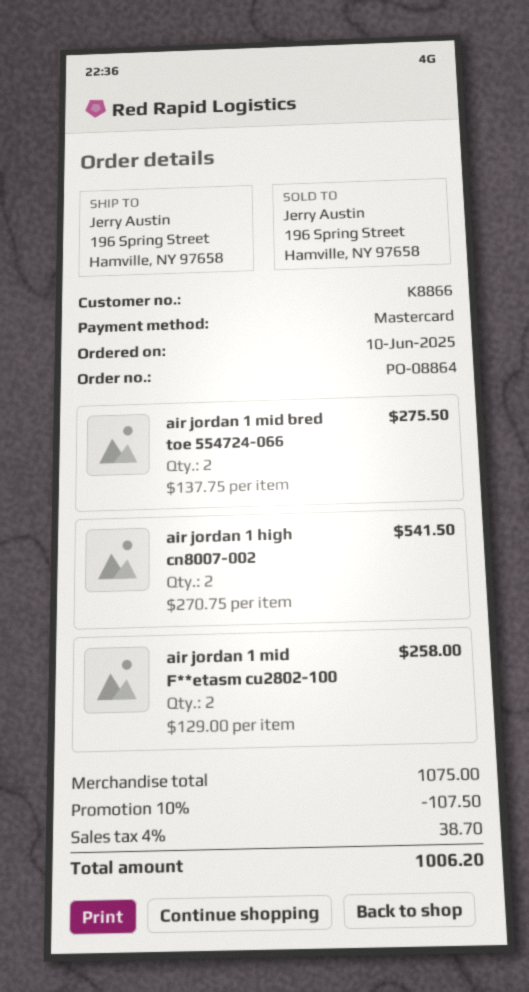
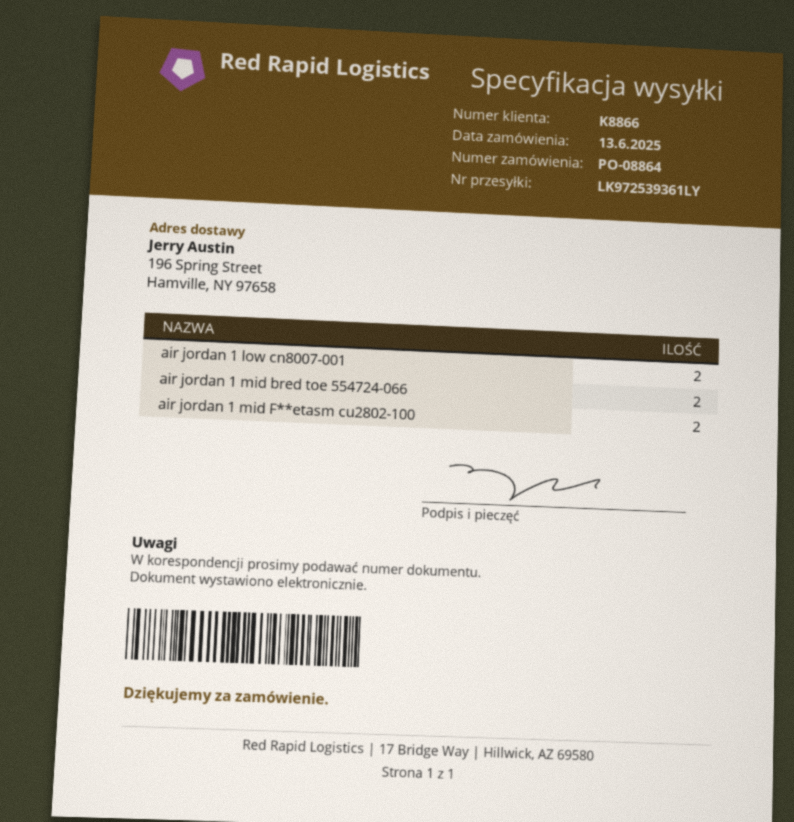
order date: 2025-06-10 -> 2025-06-13
air jordan 1 high cn8007-002: 2 -> none
air jordan 1 low cn8007-001: none -> 2

